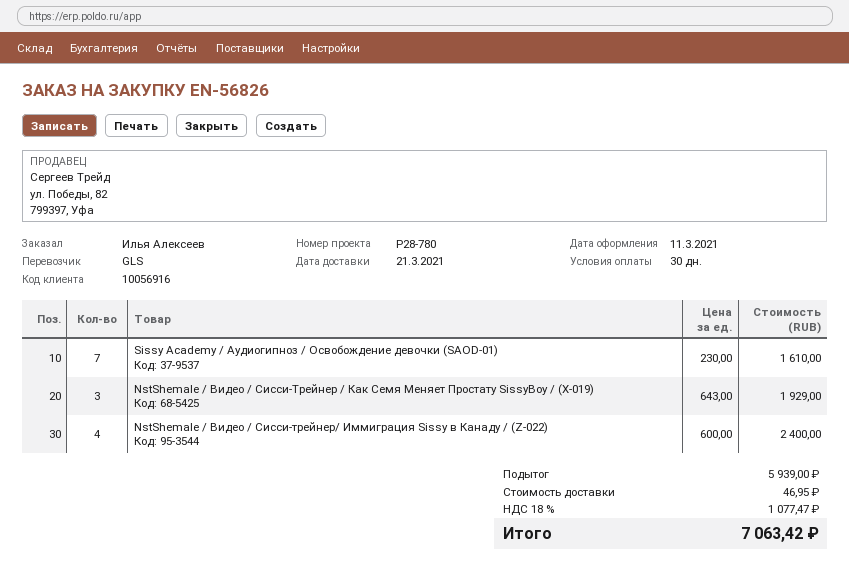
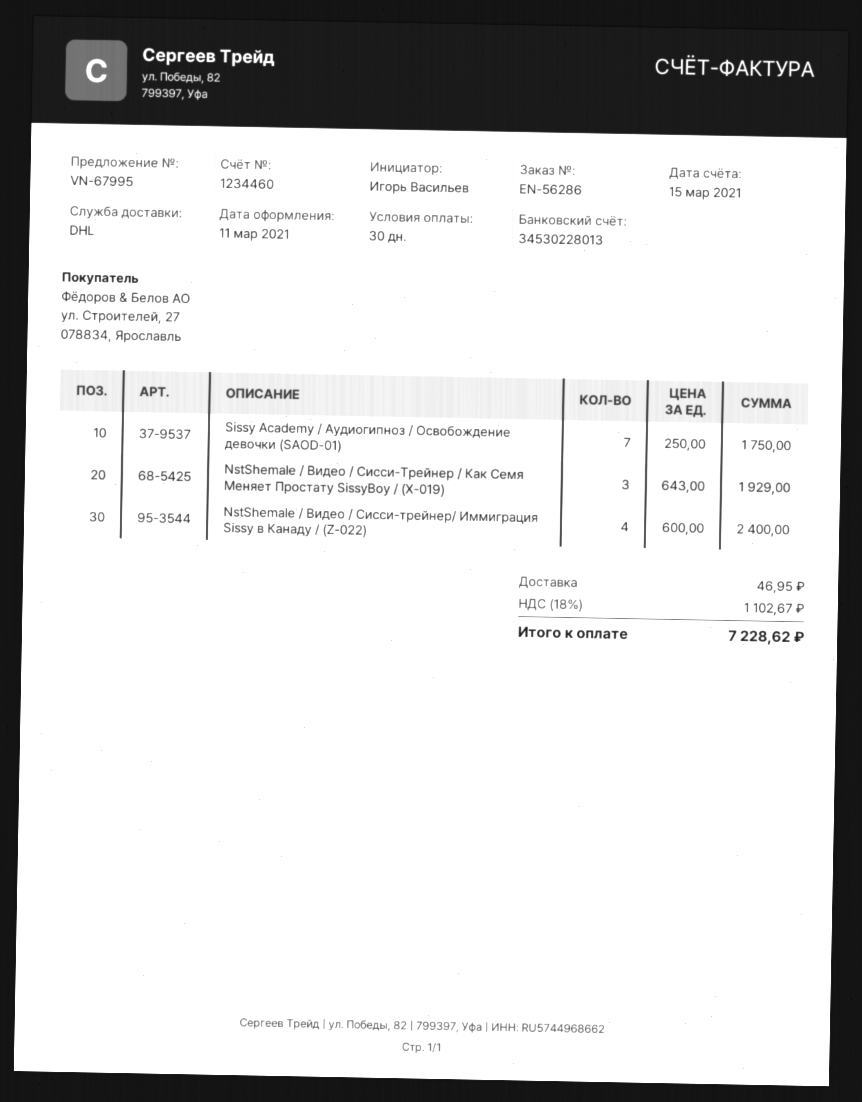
order number: EN-56826 -> EN-56286
ordered by: Илья Алексеев -> Игорь Васильев
shipping method: GLS -> DHL
Sissy Academy / Аудиогипноз / Освобождение девочки (SAOD-01): 7 x 230.00 = 1610.00 -> 7 x 250.00 = 1750.00
tax: 18% = 1077.47 -> 18% = 1102.67
total: 7063.42 -> 7228.62

